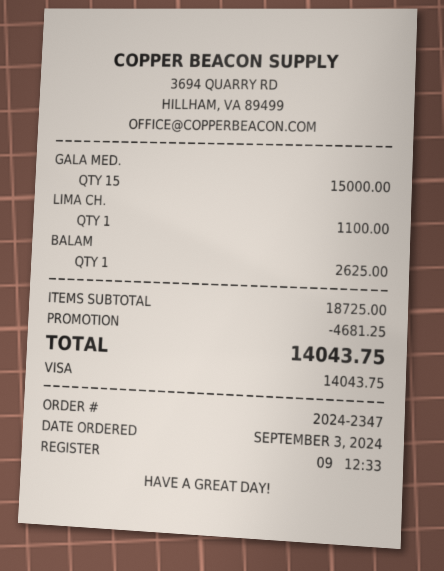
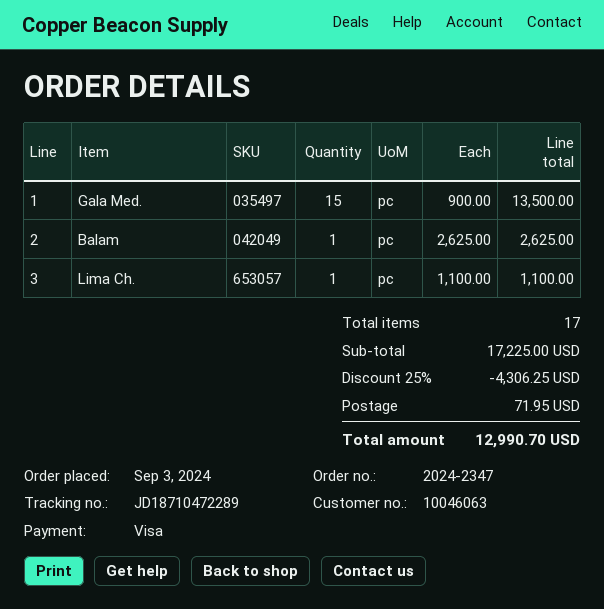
GALA MED.: 15 for 15000.00 -> 15 for 13500.00
subtotal: 18725.00 -> 17225.00
discount: 4681.25 -> 4306.25
shipping: none -> 71.95
total: 14043.75 -> 12990.70

